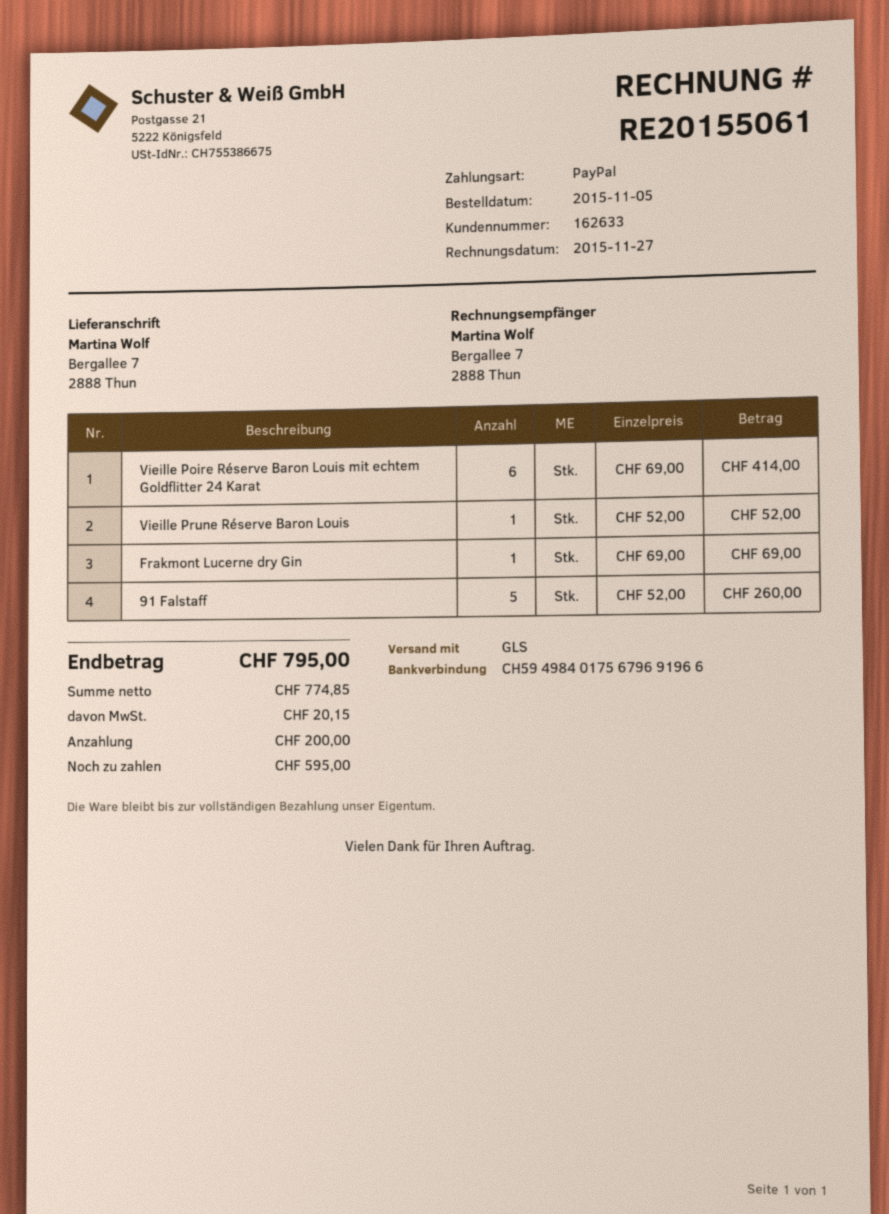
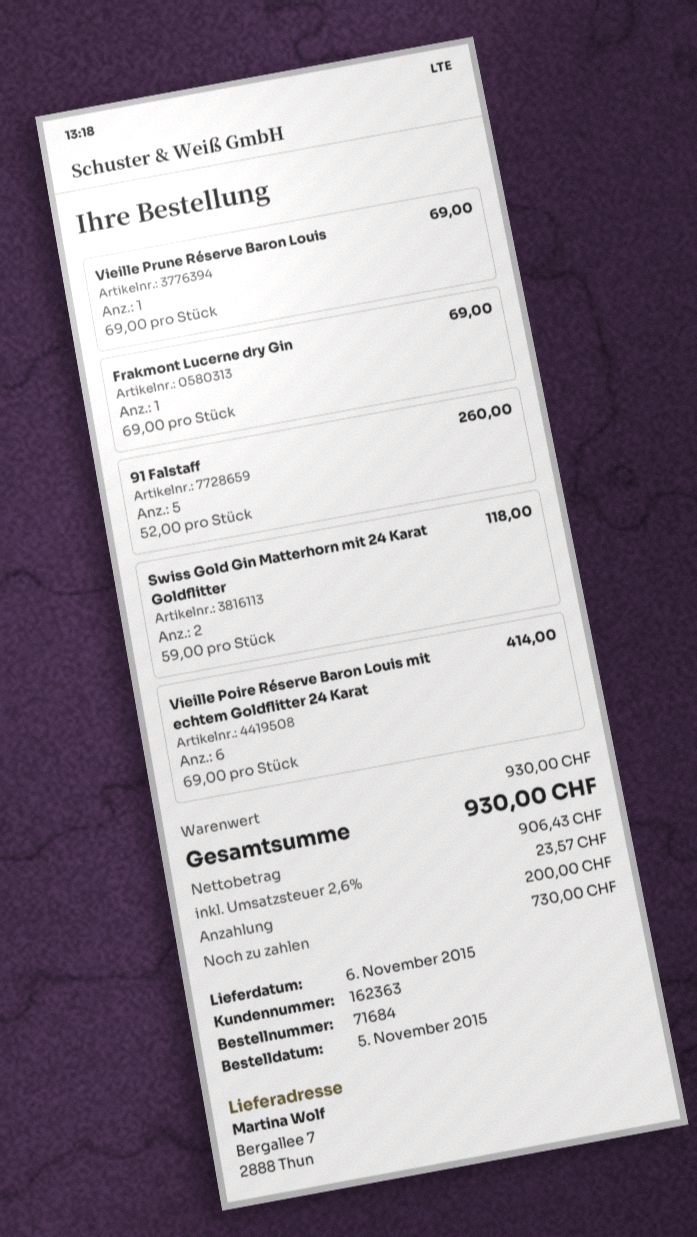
customer number: 162633 -> 162363
Vieille Prune Réserve Baron Louis: 1 x 52.00 = 52.00 -> 1 x 69.00 = 69.00
Swiss Gold Gin Matterhorn mit 24 Karat Goldflitter: none -> 2 x 59.00 = 118.00
net: 774.85 -> 906.43
tax: 20.15 -> 23.57
total: 795.00 -> 930.00
balance: 595.00 -> 730.00

